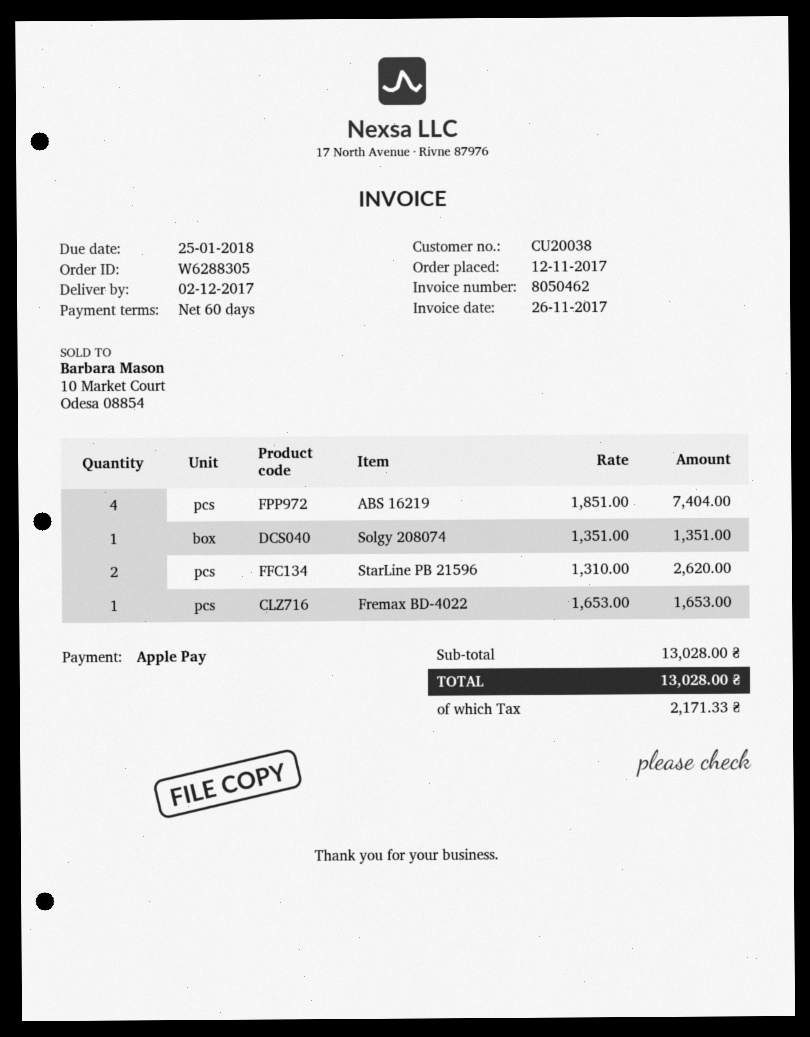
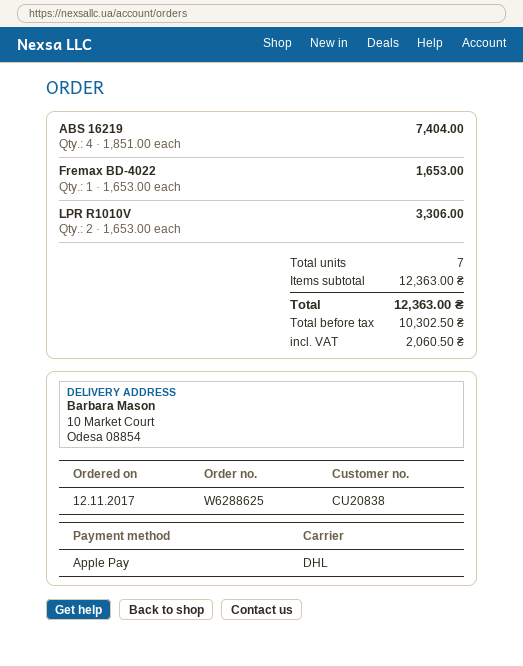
order number: W6288305 -> W6288625
customer number: CU20038 -> CU20838
Solgy 208074: 1 x 1351.00 = 1351.00 -> none
StarLine PB 21596: 2 x 1310.00 = 2620.00 -> none
LPR R1010V: none -> 2 x 1653.00 = 3306.00
subtotal: 13028.00 -> 12363.00
tax: 2171.33 -> 2060.50
total: 13028.00 -> 12363.00

